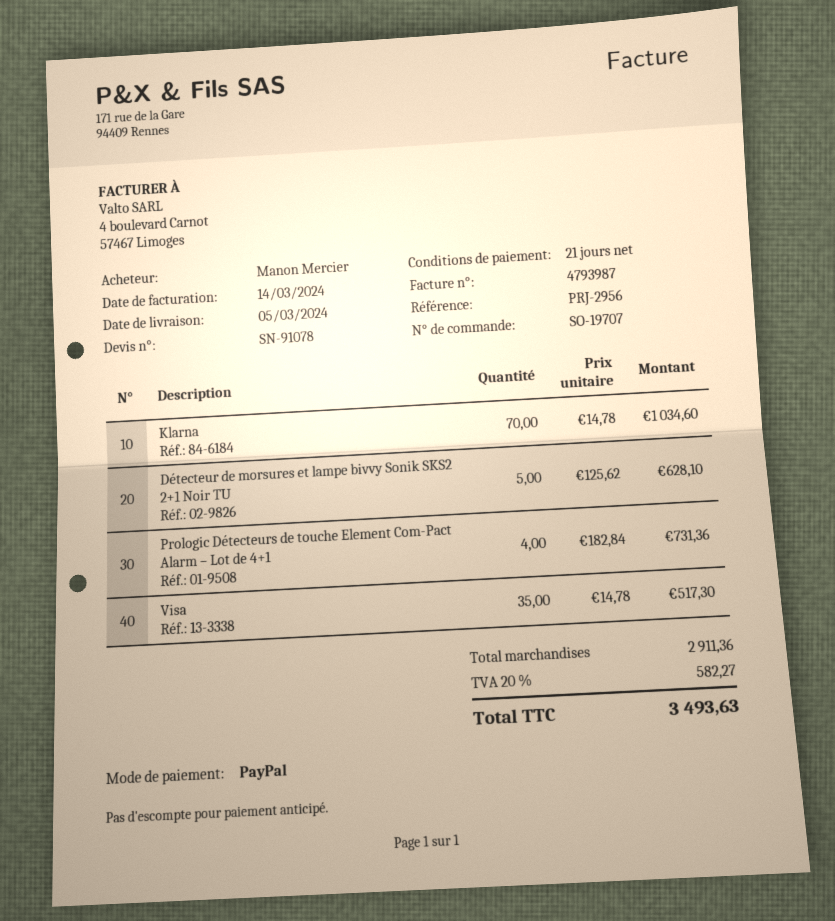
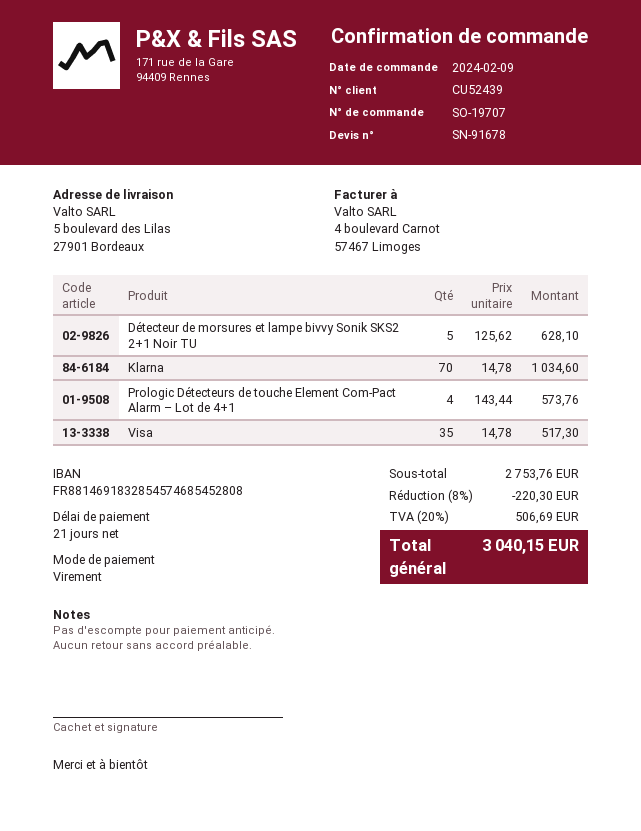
quote number: SN-91078 -> SN-91678
payment method: PayPal -> bank transfer
Prologic Détecteurs de touche Element Com-Pact Alarm – Lot de 4+1: 4 x 182.84 = 731.36 -> 4 x 143.44 = 573.76
subtotal: 2911.36 -> 2753.76
discount: none -> 8% = 220.30
tax: 20% = 582.27 -> 20% = 506.69
total: 3493.63 -> 3040.15

